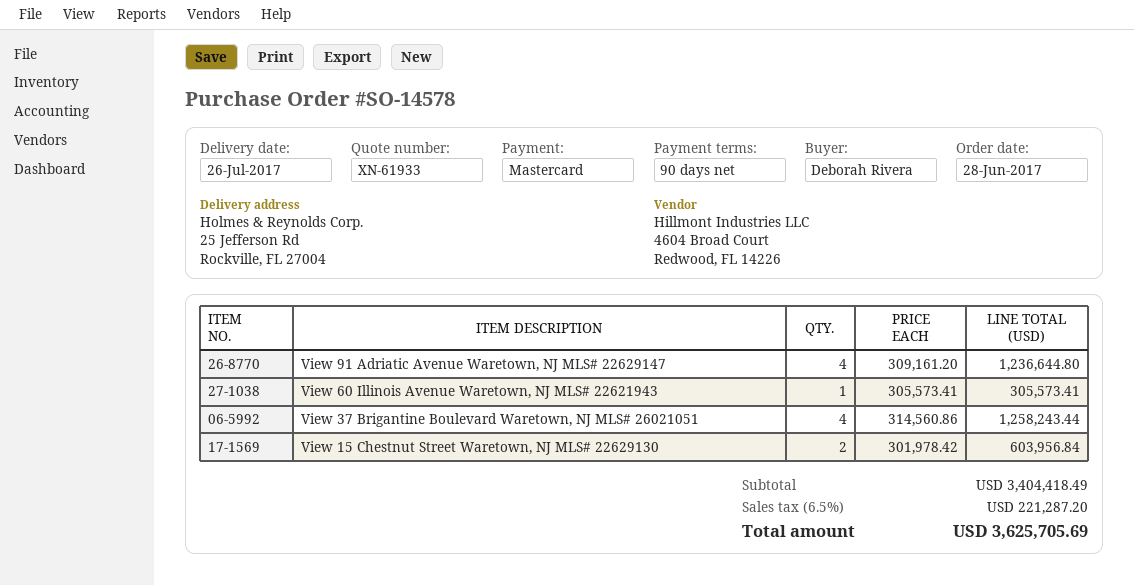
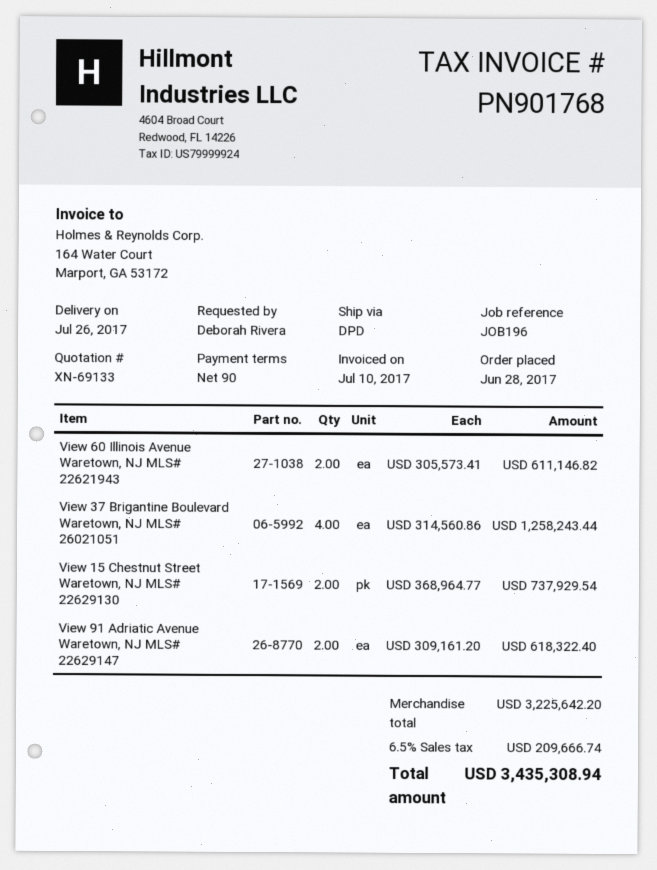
quote number: XN-61933 -> XN-69133
View 91 Adriatic Avenue Waretown, NJ MLS# 22629147: 4 x 309161.20 = 1236644.80 -> 2 x 309161.20 = 618322.40
View 60 Illinois Avenue Waretown, NJ MLS# 22621943: 1 x 305573.41 = 305573.41 -> 2 x 305573.41 = 611146.82
View 15 Chestnut Street Waretown, NJ MLS# 22629130: 2 x 301978.42 = 603956.84 -> 2 x 368964.77 = 737929.54
subtotal: 3404418.49 -> 3225642.20
tax: 6.5% = 221287.20 -> 6.5% = 209666.74
total: 3625705.69 -> 3435308.94

